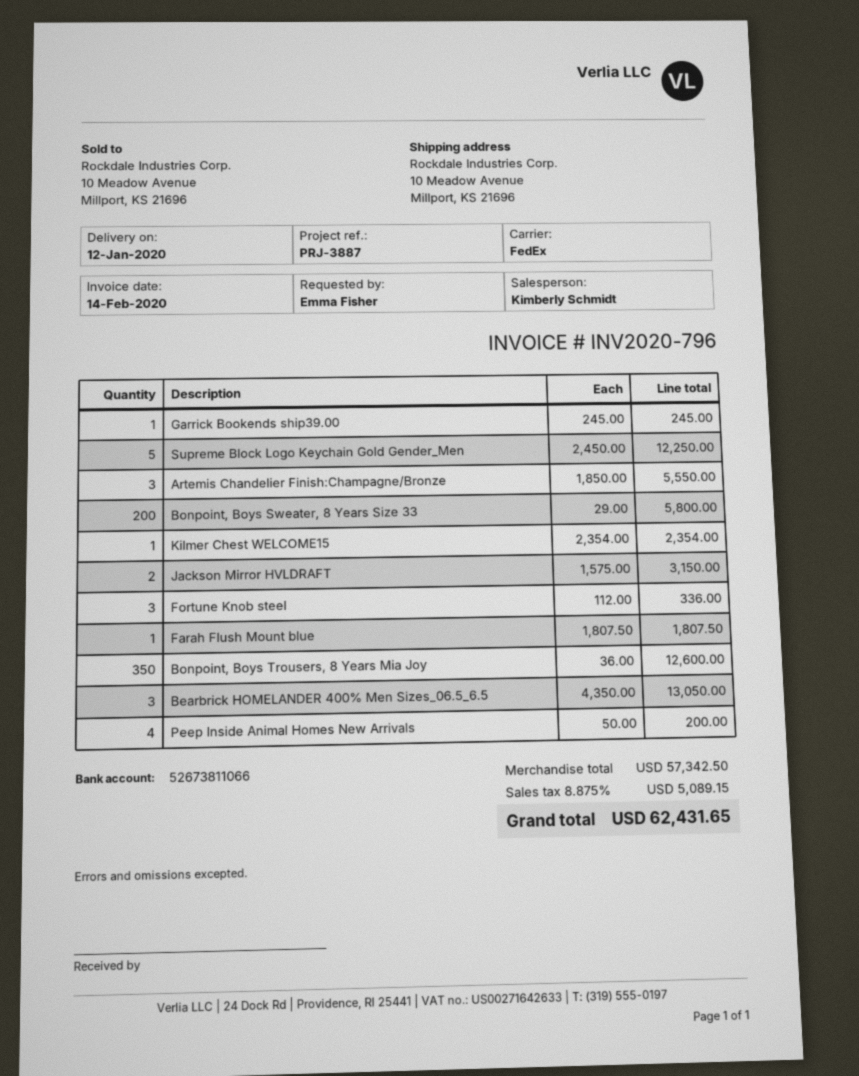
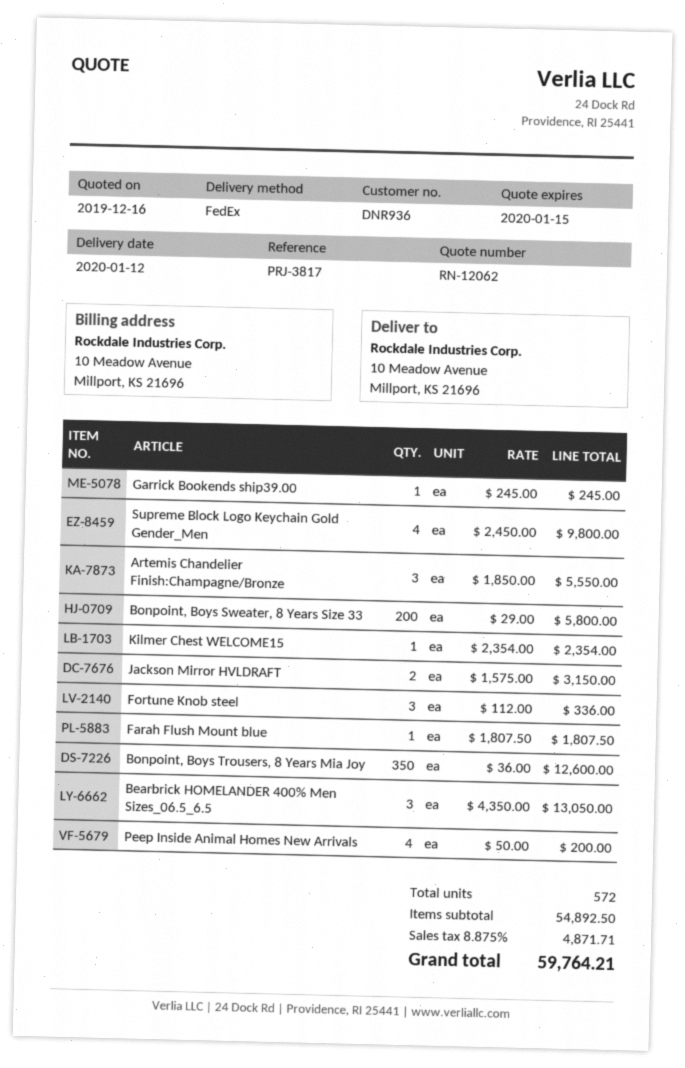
reference: PRJ-3887 -> PRJ-3817
Supreme Block Logo Keychain Gold Gender_Men: 5 x 2450.00 = 12250.00 -> 4 x 2450.00 = 9800.00
subtotal: 57342.50 -> 54892.50
tax: 8.875% = 5089.15 -> 8.875% = 4871.71
total: 62431.65 -> 59764.21

